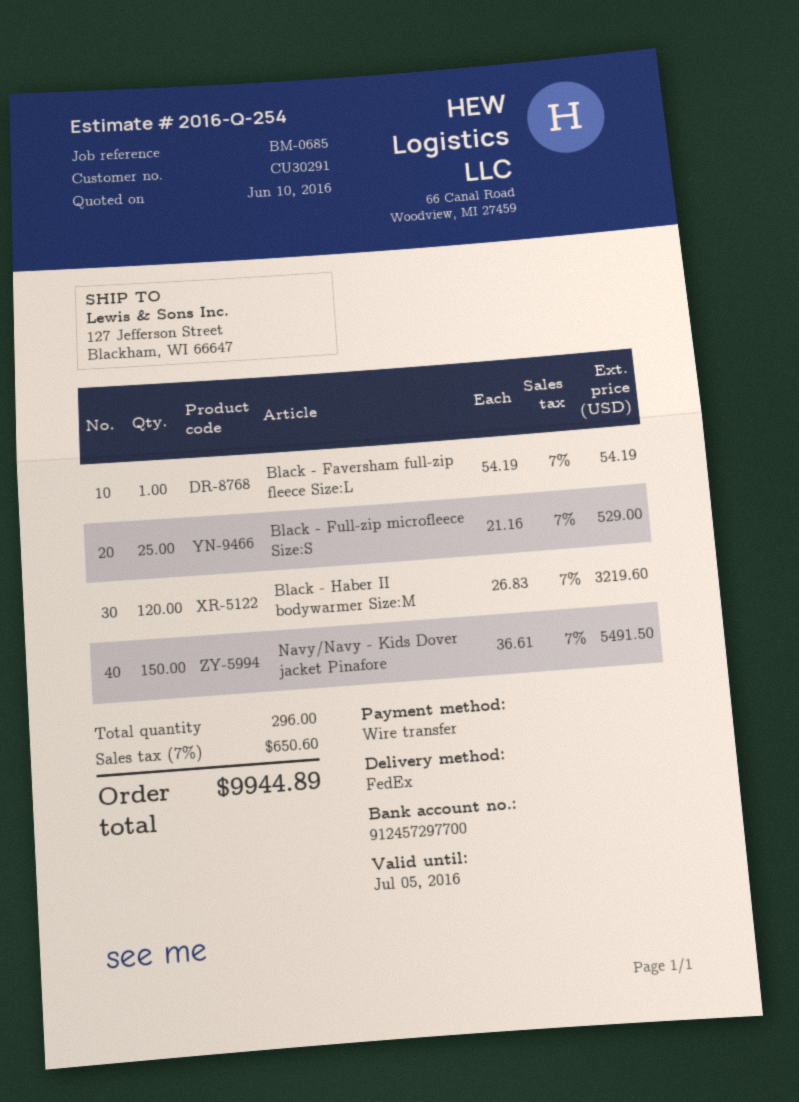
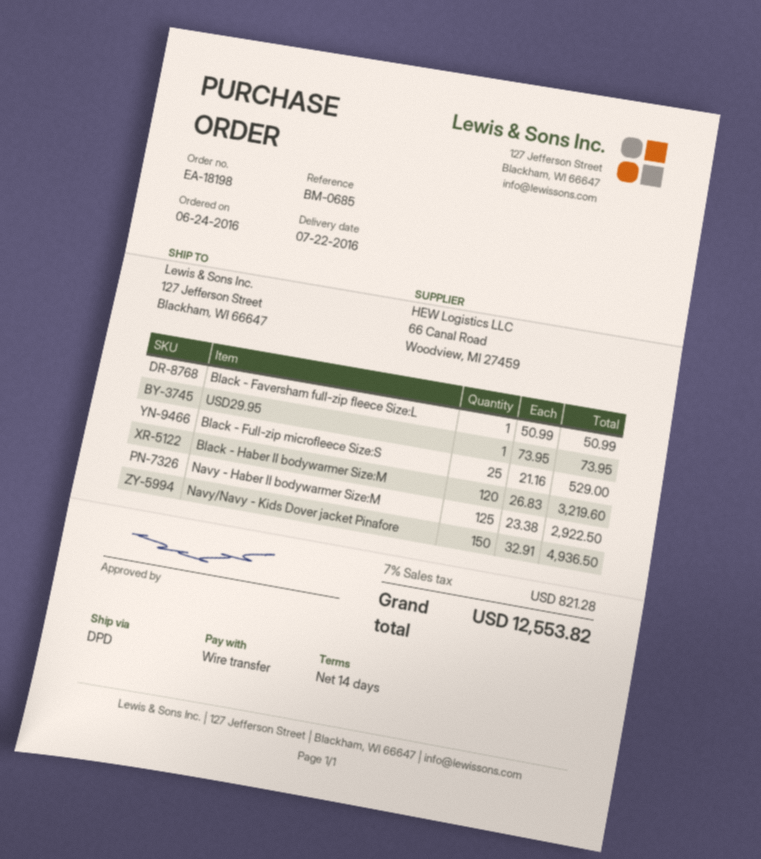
shipping method: FedEx -> DPD
Black - Faversham full-zip fleece Size:L: 1 x 54.19 = 54.19 -> 1 x 50.99 = 50.99
Navy/Navy - Kids Dover jacket Pinafore: 150 x 36.61 = 5491.50 -> 150 x 32.91 = 4936.50
USD29.95: none -> 1 x 73.95 = 73.95
Navy - Haber II bodywarmer Size:M: none -> 125 x 23.38 = 2922.50
tax: 7% = 650.60 -> 7% = 821.28
total: 9944.89 -> 12553.82

